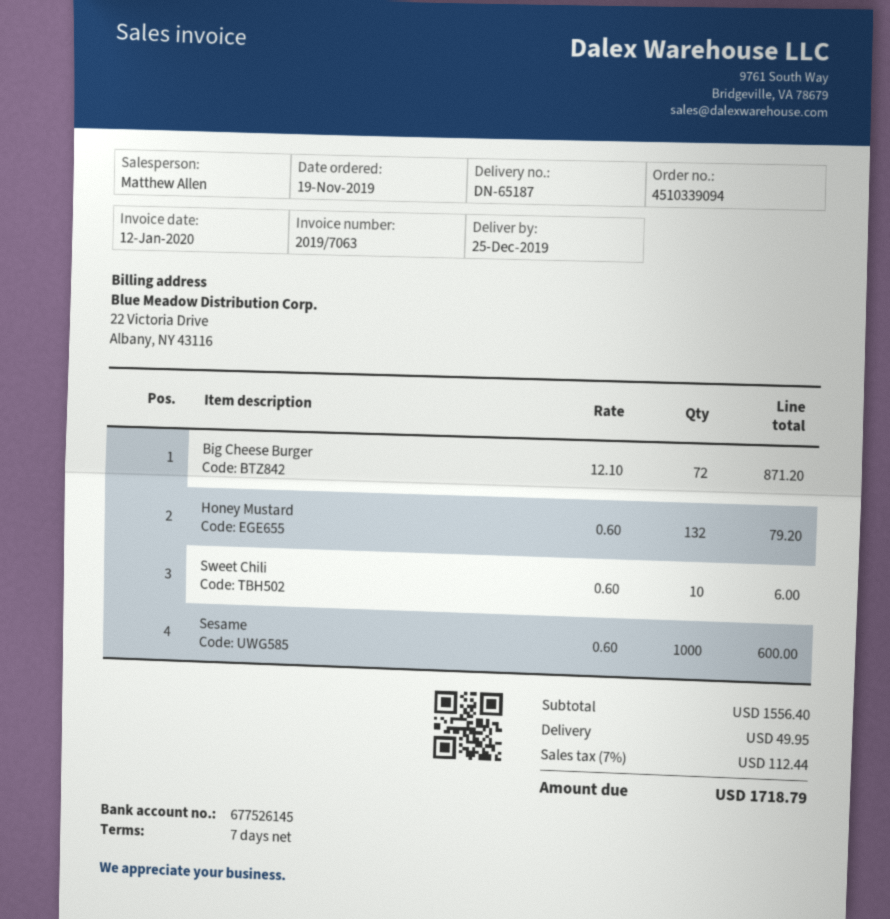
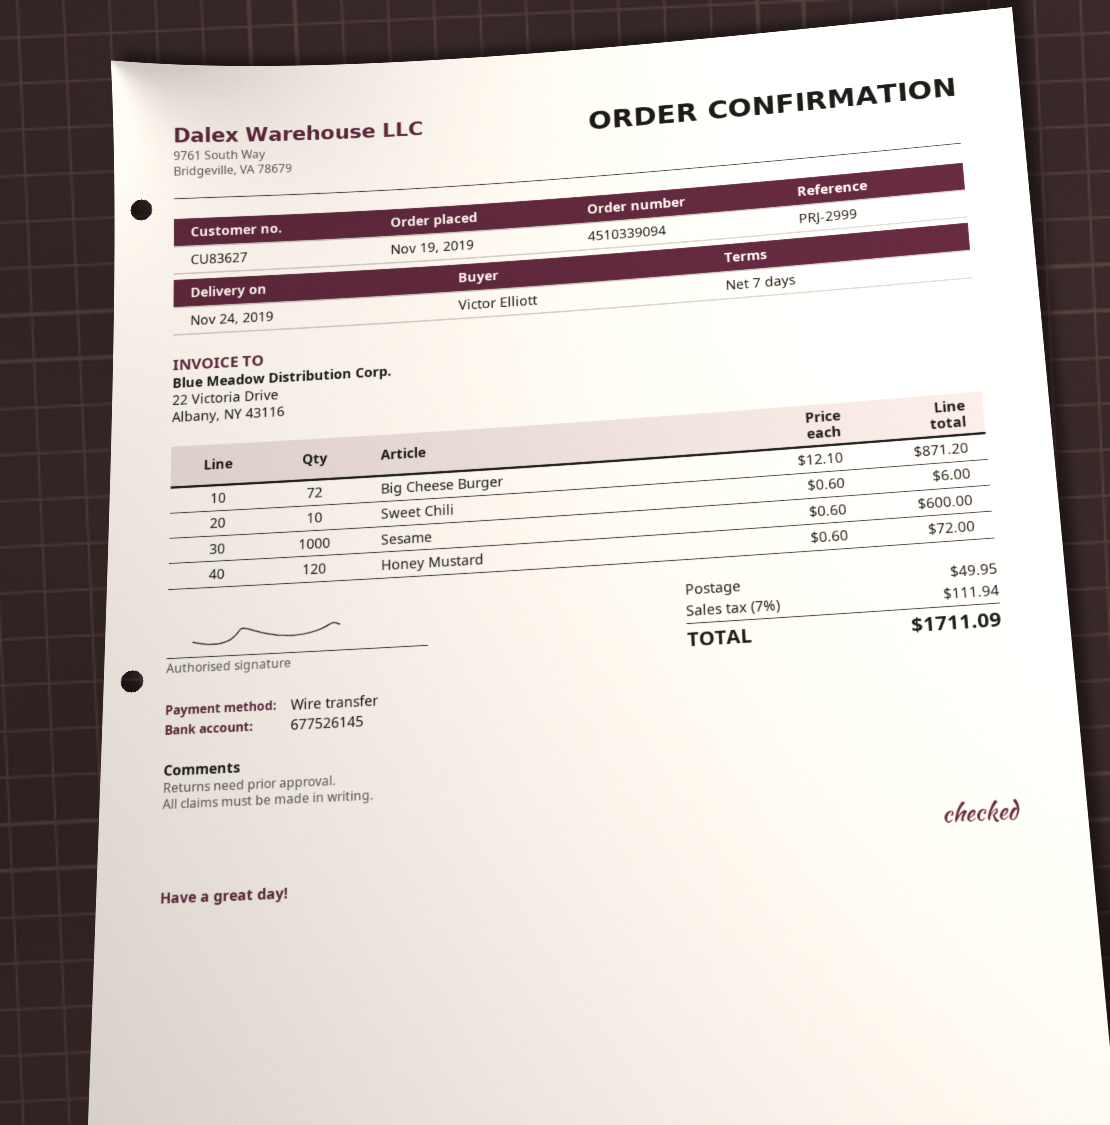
delivery date: 2019-12-25 -> 2019-11-24
Honey Mustard: 132 x 0.60 = 79.20 -> 120 x 0.60 = 72.00
tax: 7% = 112.44 -> 7% = 111.94
total: 1718.79 -> 1711.09

